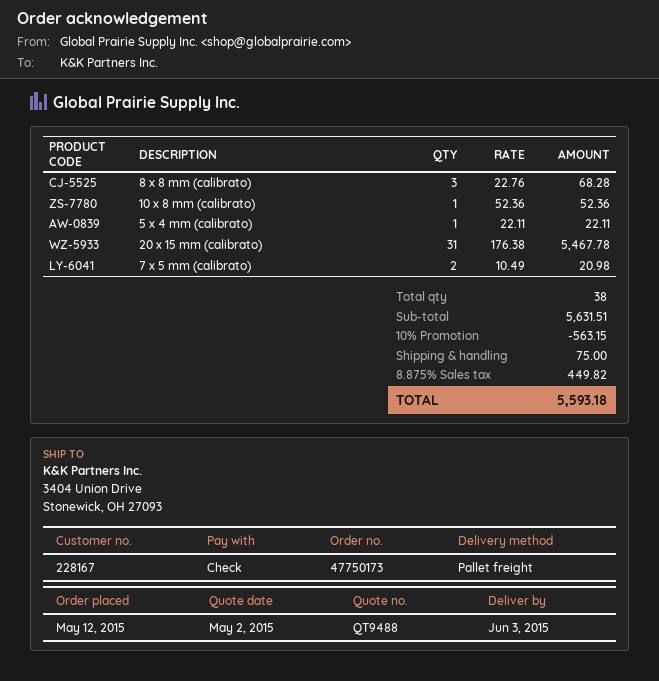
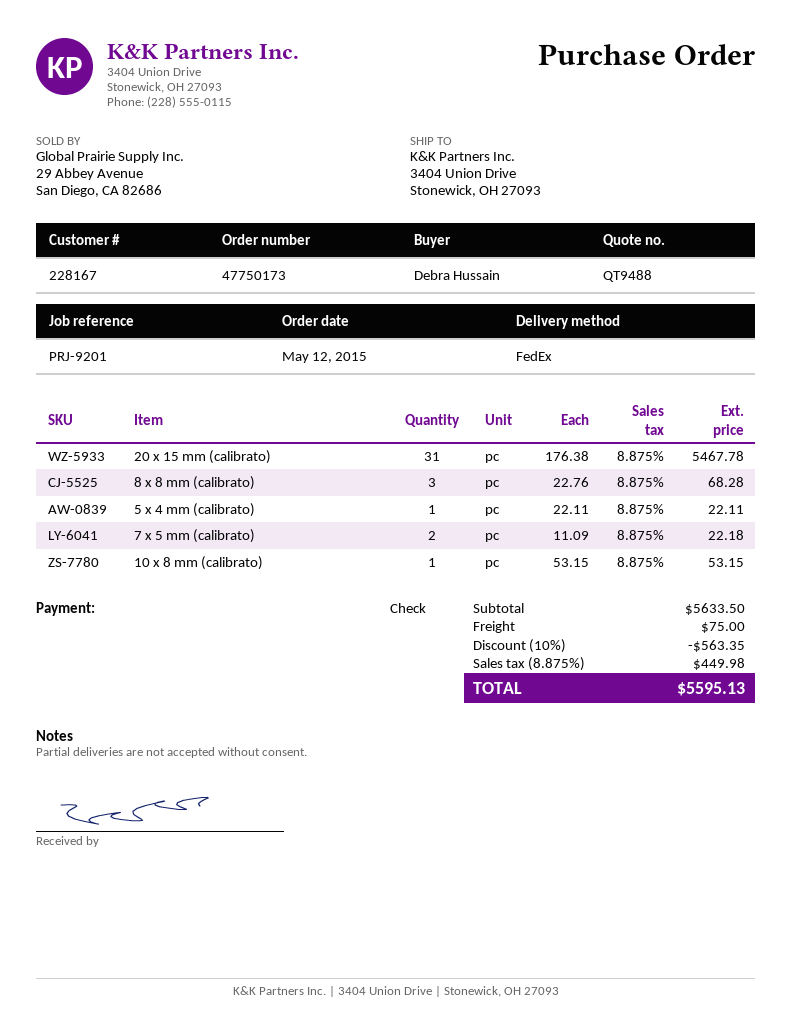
shipping method: pallet freight -> FedEx
10 x 8 mm (calibrato): 1 x 52.36 = 52.36 -> 1 x 53.15 = 53.15
7 x 5 mm (calibrato): 2 x 10.49 = 20.98 -> 2 x 11.09 = 22.18
subtotal: 5631.51 -> 5633.50
discount: 10% = 563.15 -> 10% = 563.35
tax: 8.875% = 449.82 -> 8.875% = 449.98
total: 5593.18 -> 5595.13

